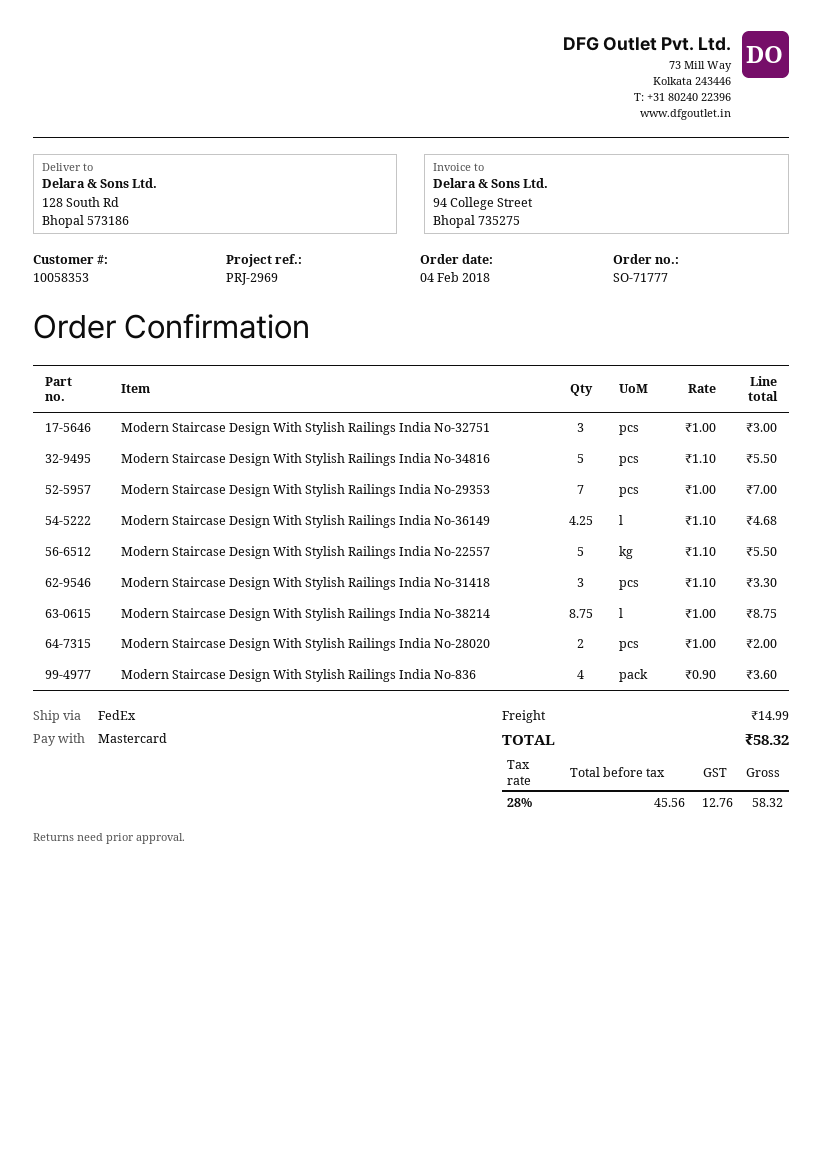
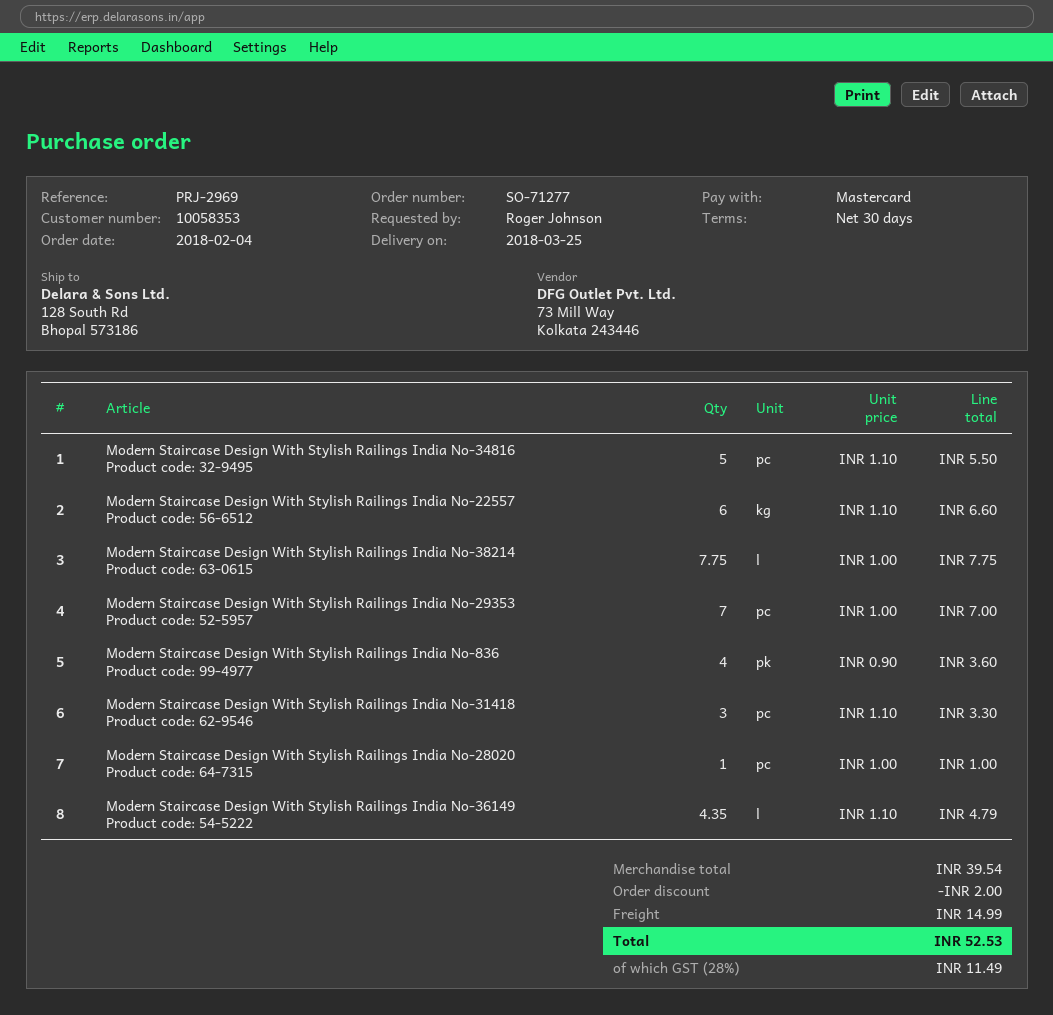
order number: SO-71777 -> SO-71277
Modern Staircase Design With Stylish Railings India No-32751: 3 x 1.00 = 3.00 -> none
Modern Staircase Design With Stylish Railings India No-36149: 4.25 x 1.10 = 4.68 -> 4.35 x 1.10 = 4.79
Modern Staircase Design With Stylish Railings India No-22557: 5 x 1.10 = 5.50 -> 6 x 1.10 = 6.60
Modern Staircase Design With Stylish Railings India No-38214: 8.75 x 1.00 = 8.75 -> 7.75 x 1.00 = 7.75
Modern Staircase Design With Stylish Railings India No-28020: 2 x 1.00 = 2.00 -> 1 x 1.00 = 1.00
discount: none -> 2.00
tax: 28% = 12.76 -> 28% = 11.49
total: 58.32 -> 52.53

